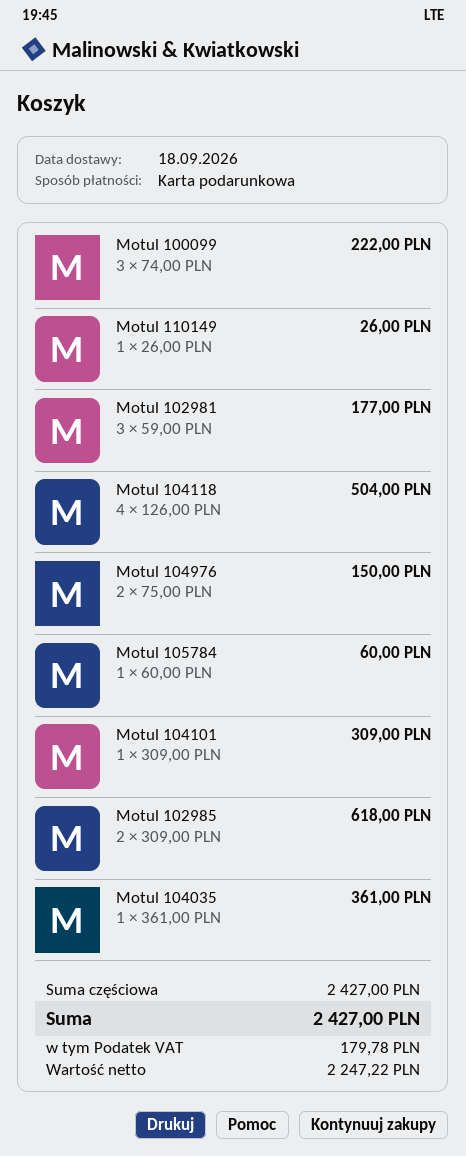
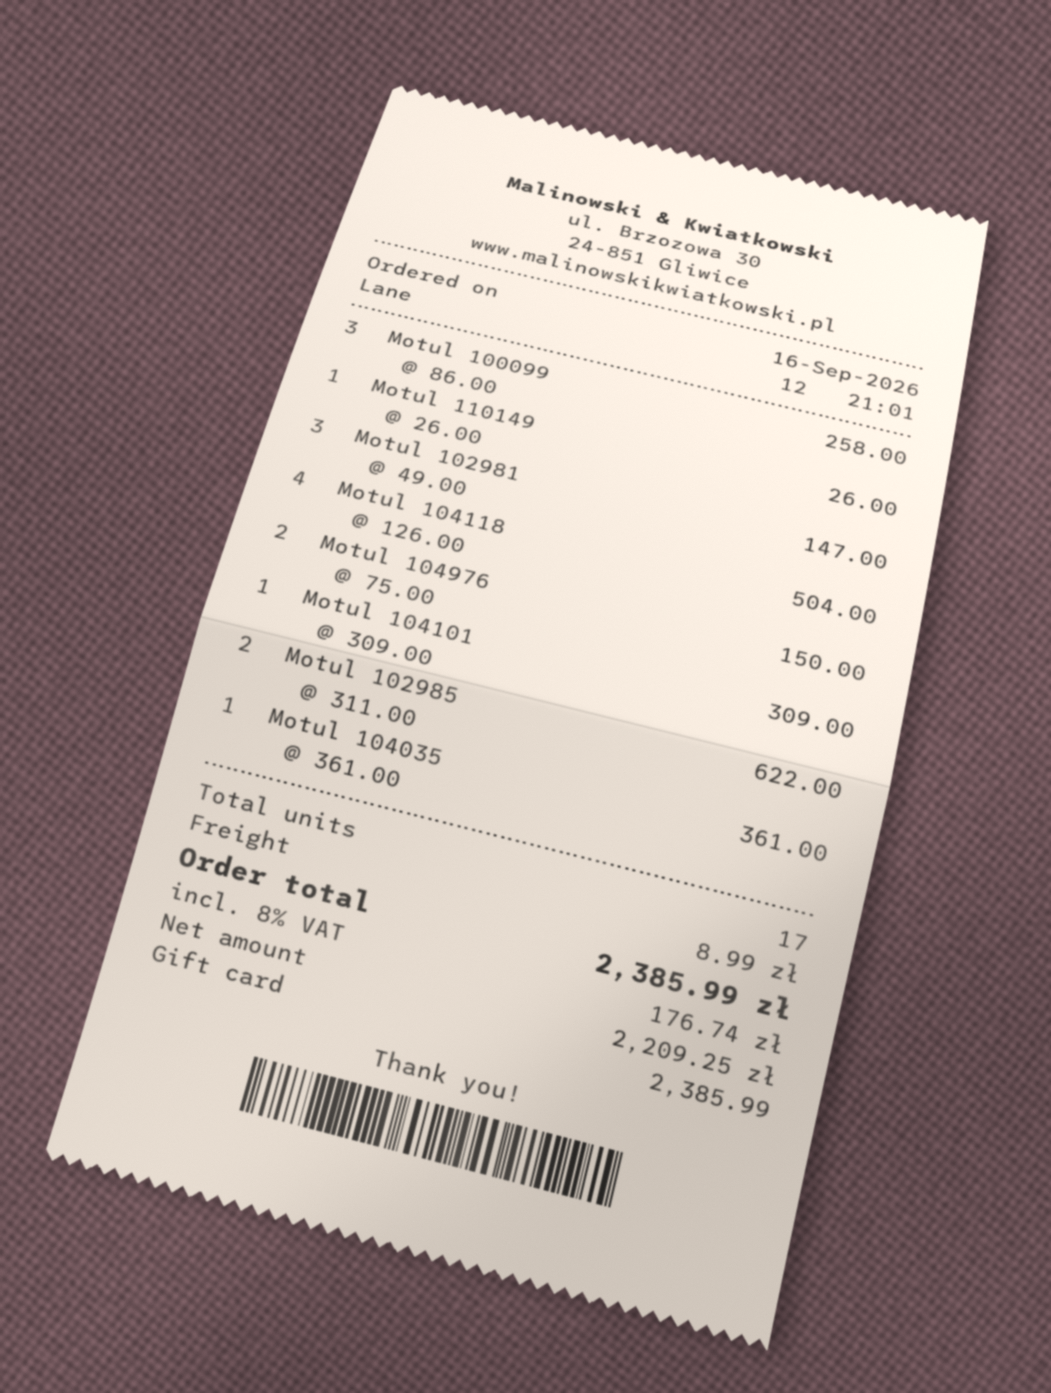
Motul 100099: 3 x 74.00 = 222.00 -> 3 x 86.00 = 258.00
Motul 102981: 3 x 59.00 = 177.00 -> 3 x 49.00 = 147.00
Motul 105784: 1 x 60.00 = 60.00 -> none
Motul 102985: 2 x 309.00 = 618.00 -> 2 x 311.00 = 622.00
shipping: none -> 8.99
net: 2247.22 -> 2209.25
tax: 179.78 -> 176.74
total: 2427.00 -> 2385.99

